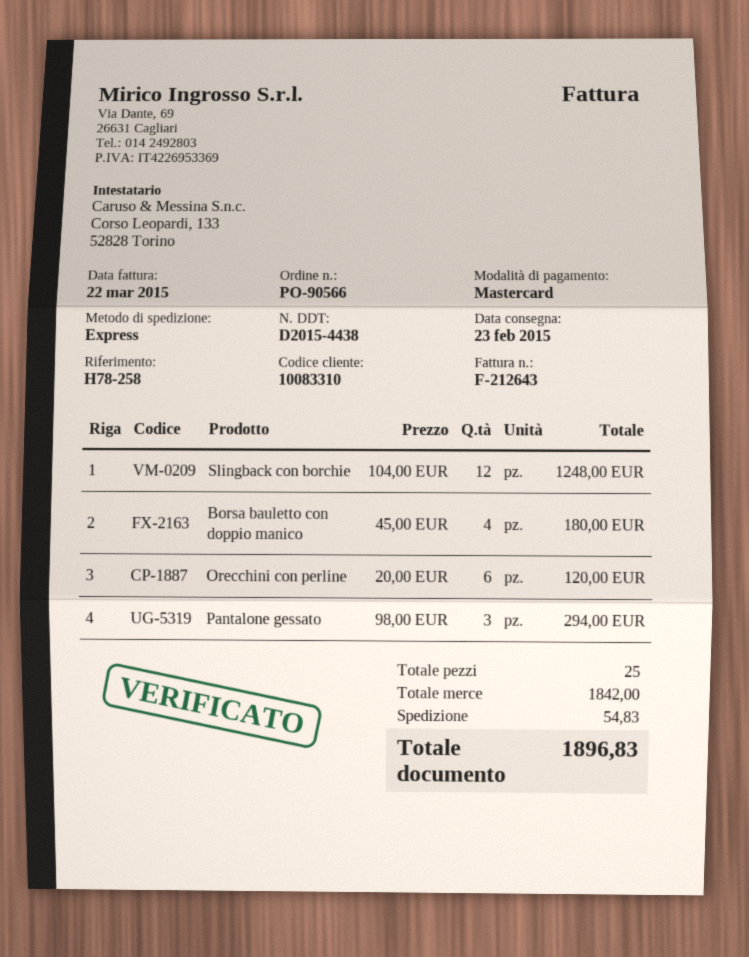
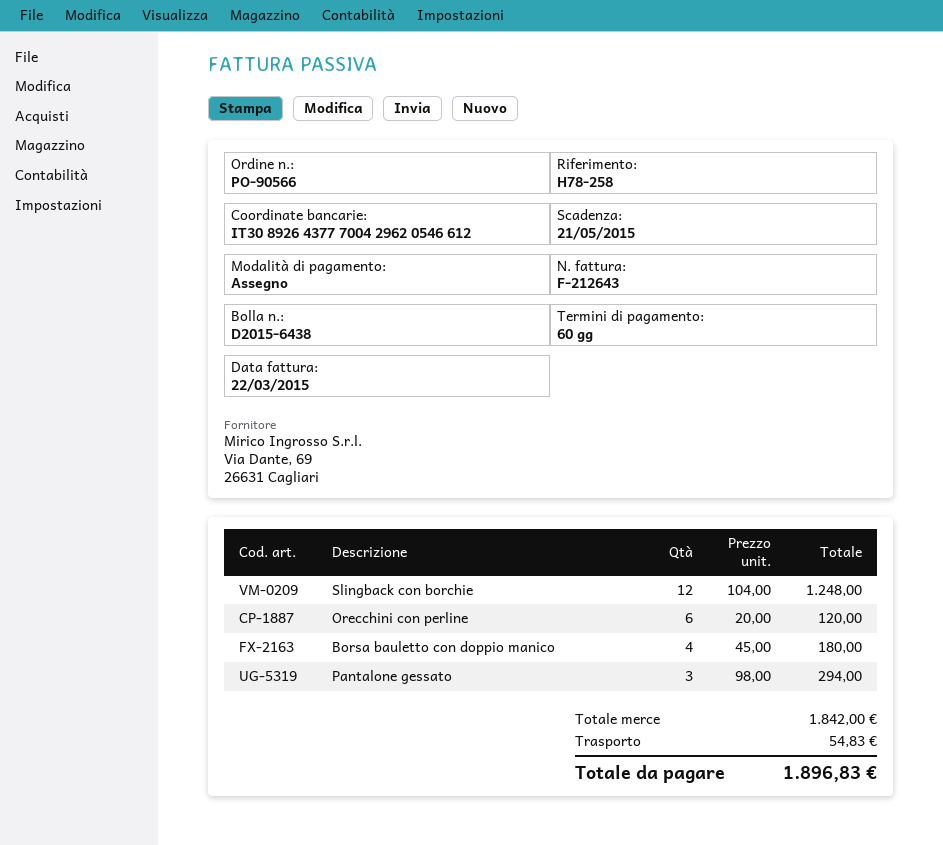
delivery note number: D2015-4438 -> D2015-6438
payment method: Mastercard -> cheque

